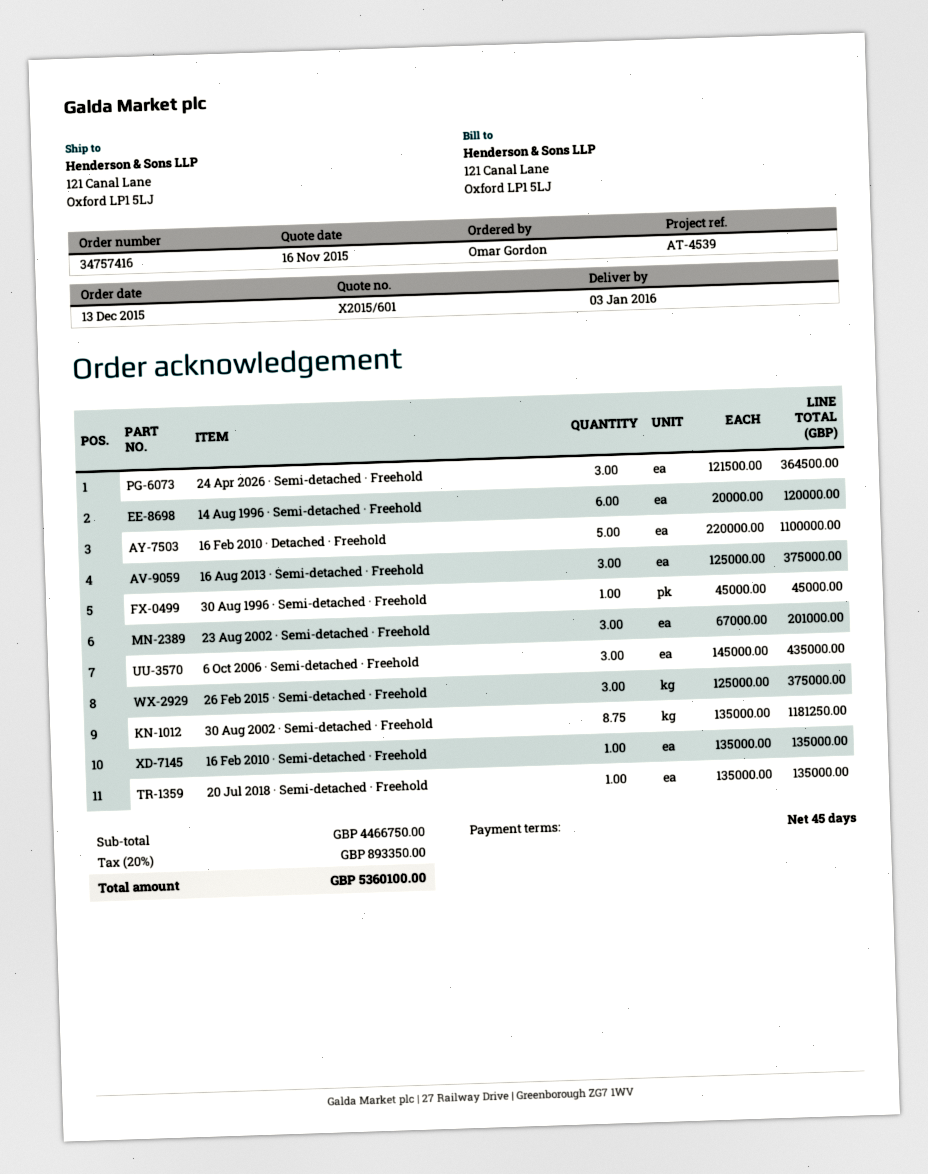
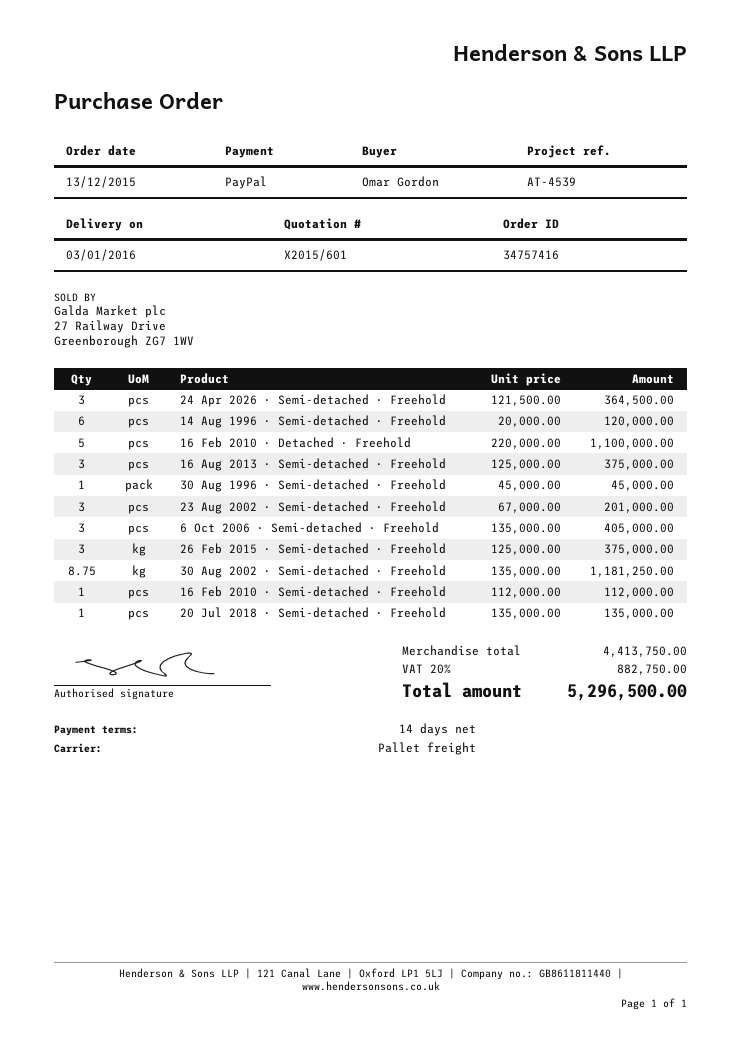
payment terms: 45 days -> 14 days
6 Oct 2006 · Semi-detached · Freehold: 3 x 145000.00 = 435000.00 -> 3 x 135000.00 = 405000.00
16 Feb 2010 · Semi-detached · Freehold: 1 x 135000.00 = 135000.00 -> 1 x 112000.00 = 112000.00
subtotal: 4466750.00 -> 4413750.00
tax: 20% = 893350.00 -> 20% = 882750.00
total: 5360100.00 -> 5296500.00

